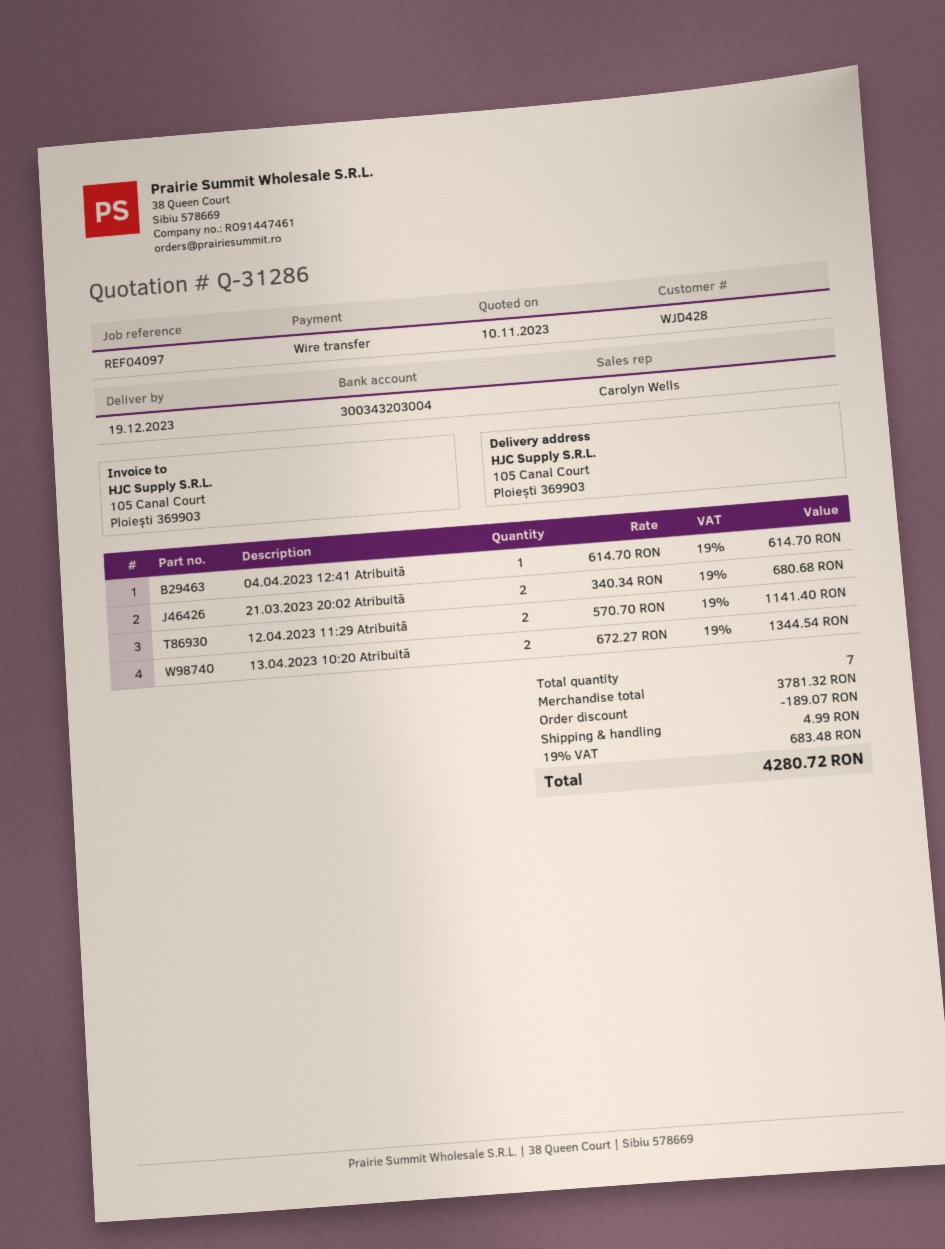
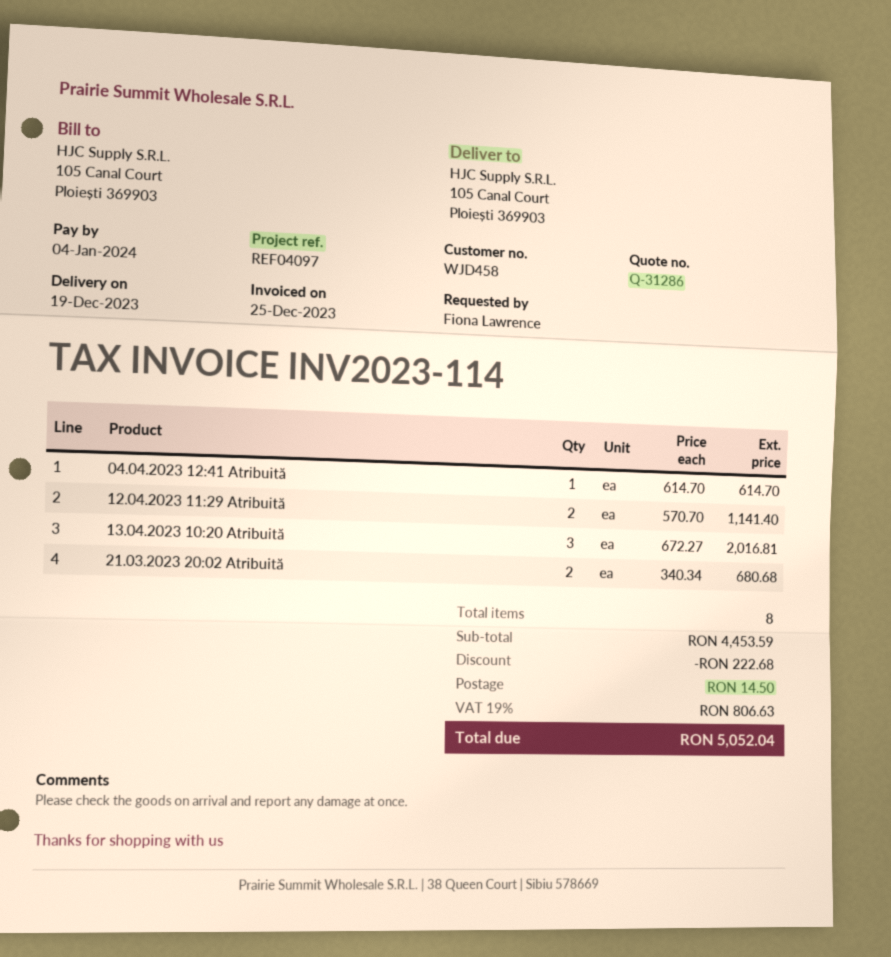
customer number: WJD428 -> WJD458
13.04.2023 10:20 Atribuită: 2 x 672.27 = 1344.54 -> 3 x 672.27 = 2016.81
total quantity: 7 -> 8
subtotal: 3781.32 -> 4453.59
discount: 189.07 -> 222.68
shipping: 4.99 -> 14.50
tax: 19% = 683.48 -> 19% = 806.63
total: 4280.72 -> 5052.04

